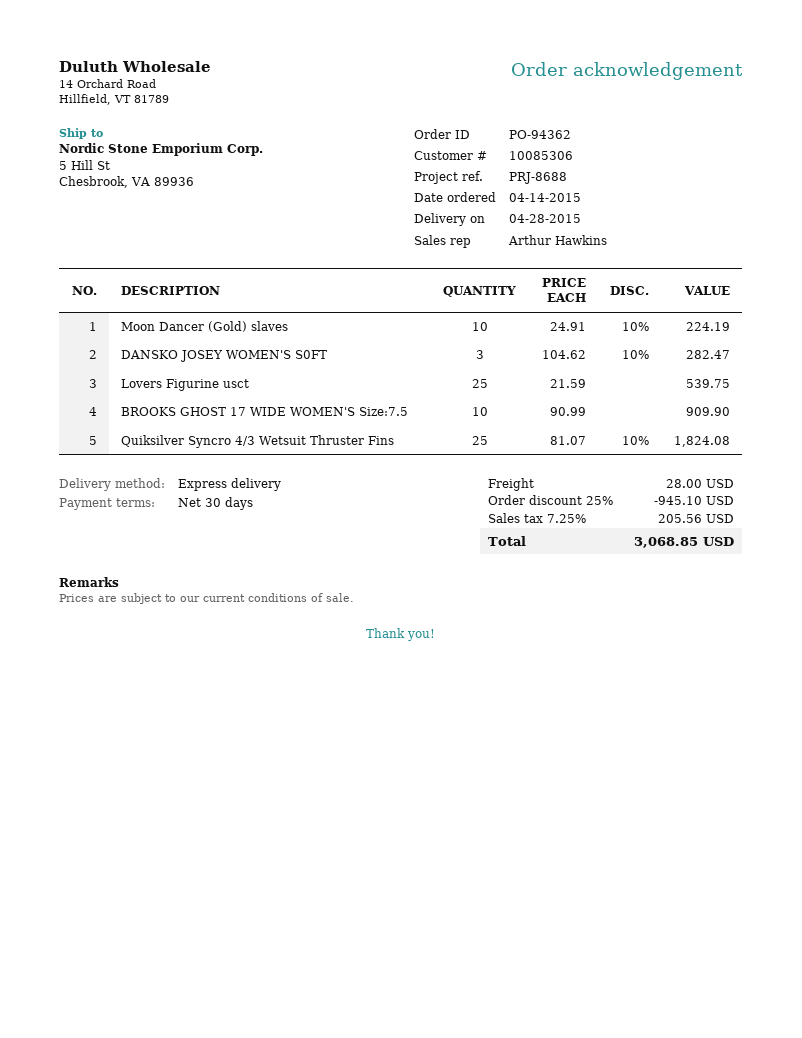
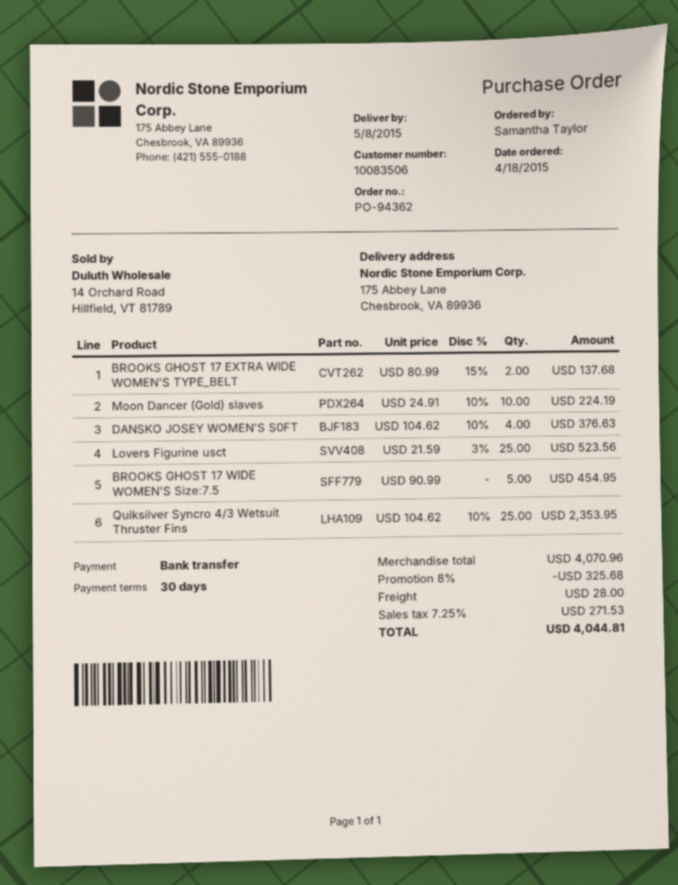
order date: 2015-04-14 -> 2015-04-18
delivery date: 2015-04-28 -> 2015-05-08
customer number: 10085306 -> 10083506
ship to: 5 Hill St, Chesbrook, VA 89936 -> 175 Abbey Lane, Chesbrook, VA 89936
DANSKO JOSEY WOMEN'S S0FT: 3 x 104.62 - 10% = 282.47 -> 4 x 104.62 - 10% = 376.63
Lovers Figurine usct: 25 x 21.59 = 539.75 -> 25 x 21.59 - 3% = 523.56
BROOKS GHOST 17 WIDE WOMEN'S Size:7.5: 10 x 90.99 = 909.90 -> 5 x 90.99 = 454.95
Quiksilver Syncro 4/3 Wetsuit Thruster Fins: 25 x 81.07 - 10% = 1824.08 -> 25 x 104.62 - 10% = 2353.95
BROOKS GHOST 17 EXTRA WIDE WOMEN'S TYPE_BELT: none -> 2 x 80.99 - 15% = 137.68
discount: 25% = 945.10 -> 8% = 325.68
tax: 7.25% = 205.56 -> 7.25% = 271.53
total: 3068.85 -> 4044.81

